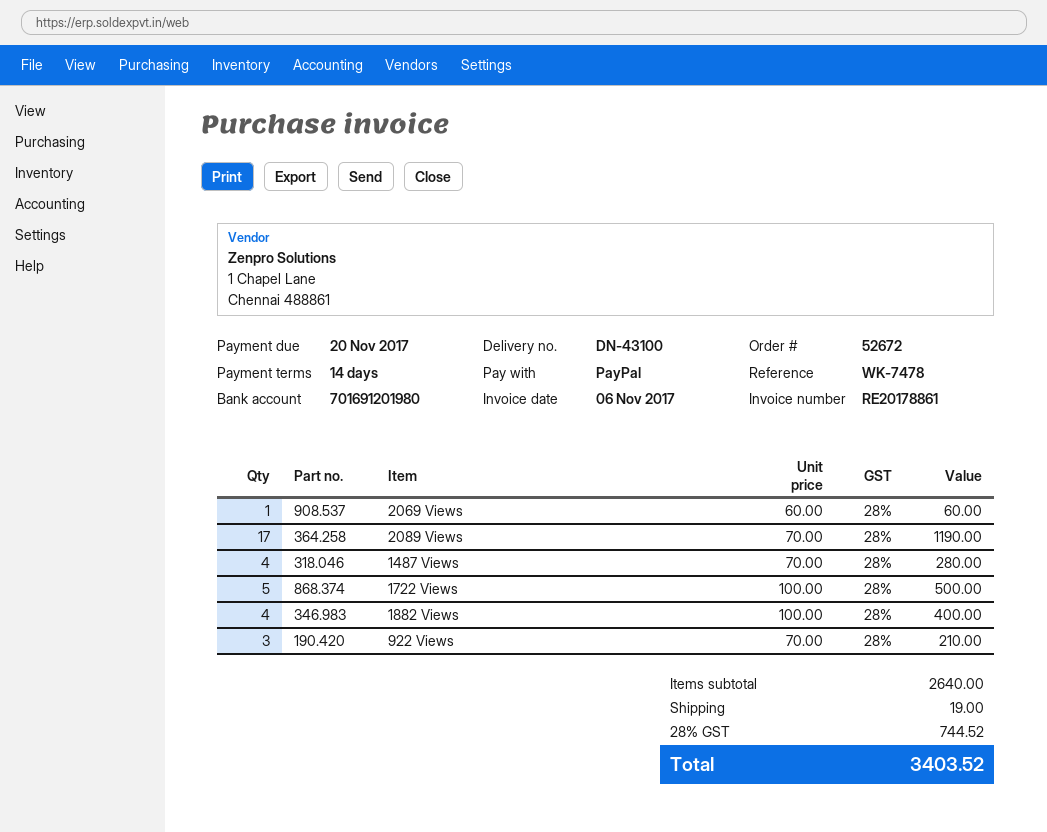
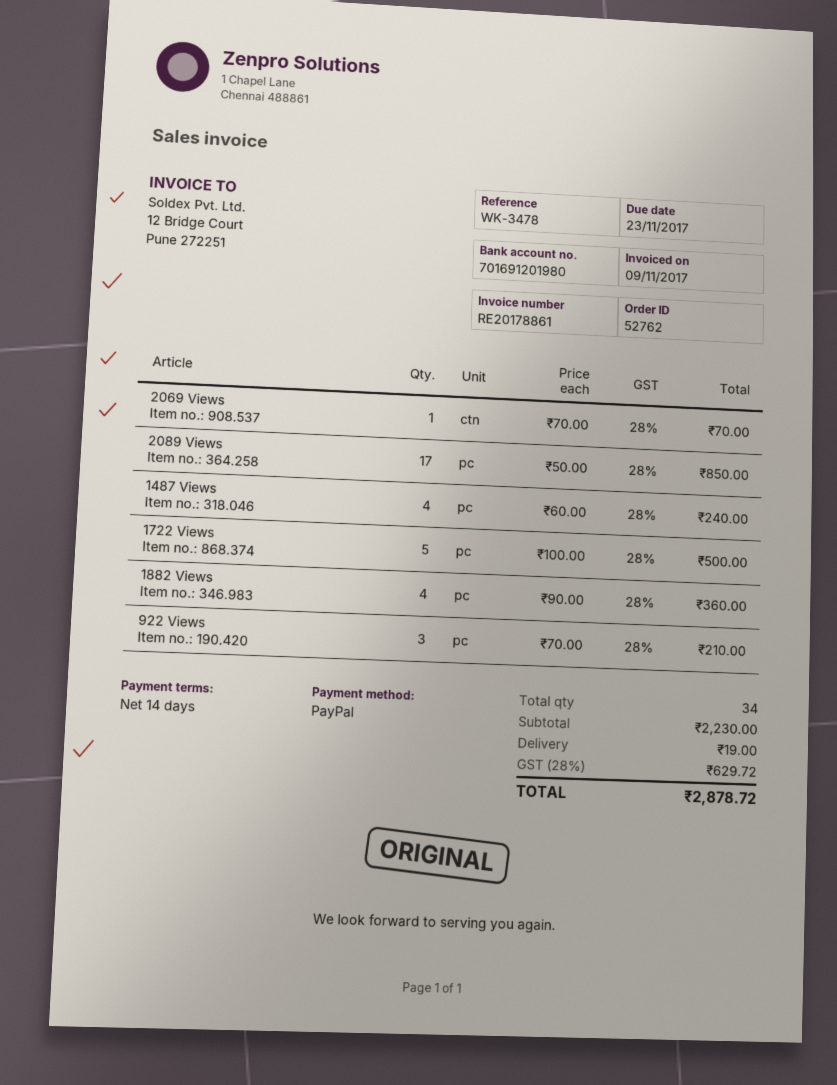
order number: 52672 -> 52762
invoice date: 2017-11-06 -> 2017-11-09
due date: 2017-11-20 -> 2017-11-23
reference: WK-7478 -> WK-3478
2069 Views: 1 x 60.00 = 60.00 -> 1 x 70.00 = 70.00
2089 Views: 17 x 70.00 = 1190.00 -> 17 x 50.00 = 850.00
1487 Views: 4 x 70.00 = 280.00 -> 4 x 60.00 = 240.00
1882 Views: 4 x 100.00 = 400.00 -> 4 x 90.00 = 360.00
subtotal: 2640.00 -> 2230.00
tax: 28% = 744.52 -> 28% = 629.72
total: 3403.52 -> 2878.72

